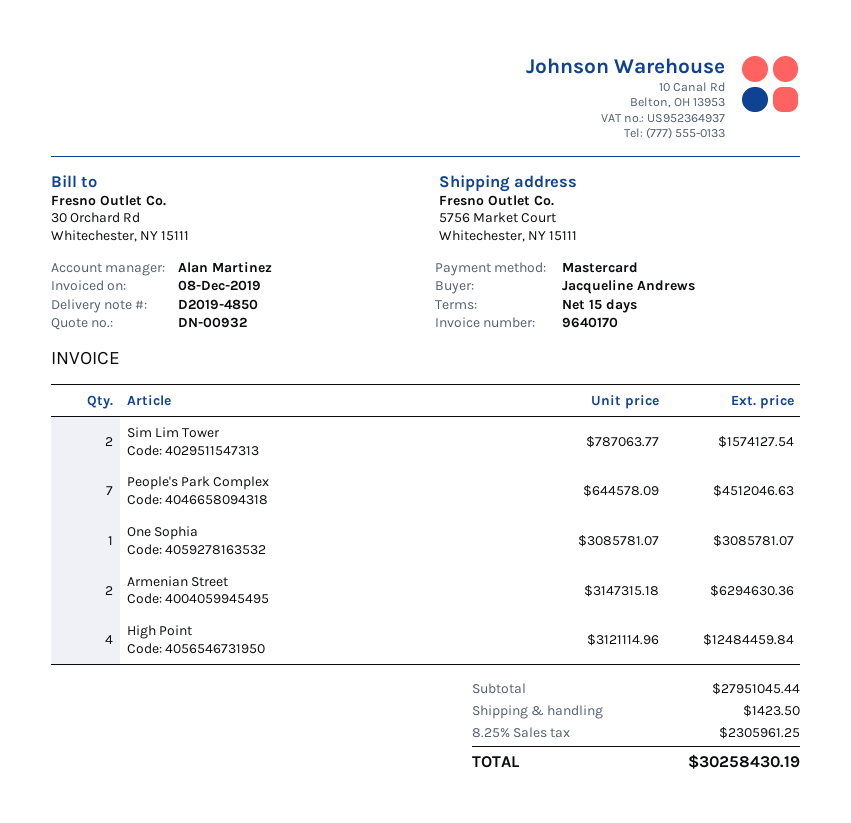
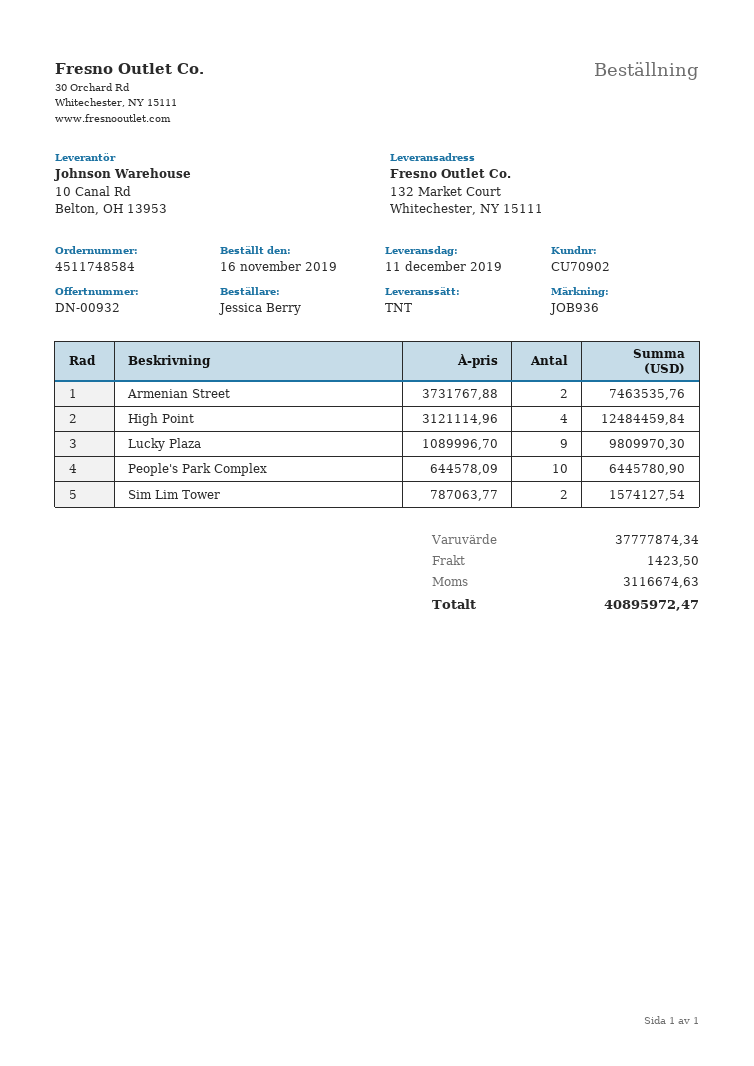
ordered by: Jacqueline Andrews -> Jessica Berry
ship to: 5756 Market Court, Whitechester, NY 15111 -> 132 Market Court, Whitechester, NY 15111
People's Park Complex: 7 x 644578.09 = 4512046.63 -> 10 x 644578.09 = 6445780.90
One Sophia: 1 x 3085781.07 = 3085781.07 -> none
Armenian Street: 2 x 3147315.18 = 6294630.36 -> 2 x 3731767.88 = 7463535.76
Lucky Plaza: none -> 9 x 1089996.70 = 9809970.30
subtotal: 27951045.44 -> 37777874.34
tax: 2305961.25 -> 3116674.63
total: 30258430.19 -> 40895972.47

